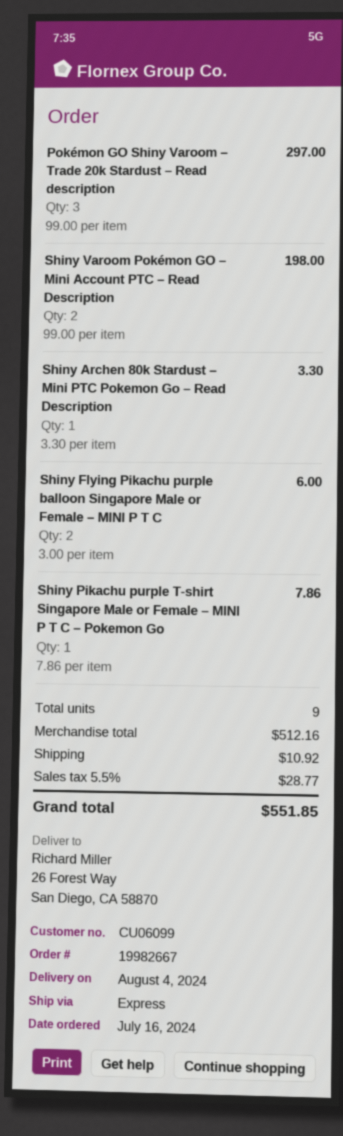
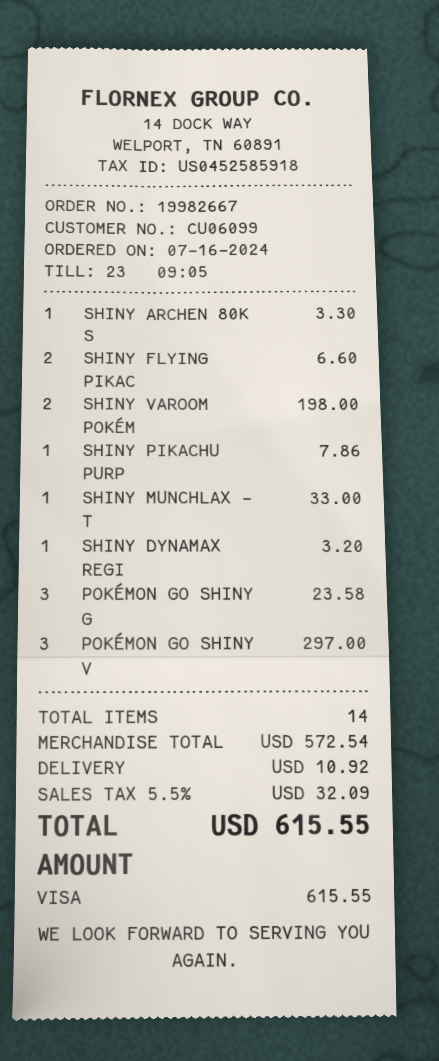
Shiny Flying Pikachu purple balloon Singapore Male or Female – MlNl P T C: 2 for 6.00 -> 2 for 6.60
SHINY MUNCHLAX – T: none -> 1 for 33.00
SHINY DYNAMAX REGI: none -> 1 for 3.20
POKÉMON GO SHINY G: none -> 3 for 23.58
total quantity: 9 -> 14
subtotal: 512.16 -> 572.54
tax: 5.5% = 28.77 -> 5.5% = 32.09
total: 551.85 -> 615.55

